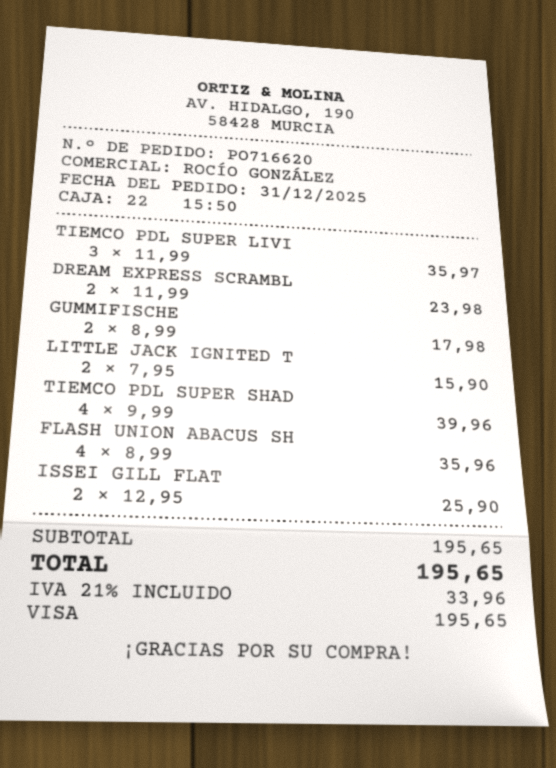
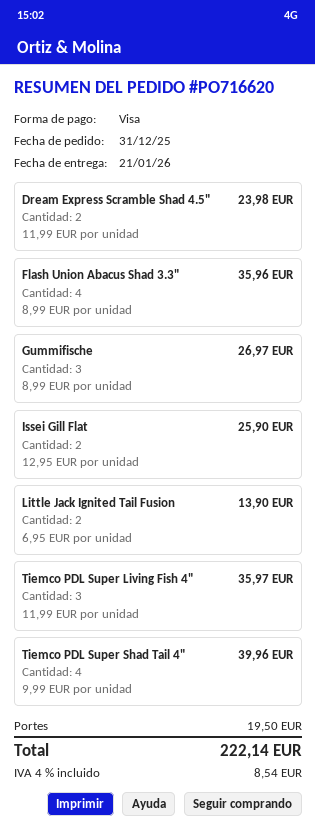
GUMMIFISCHE: 2 x 8.99 = 17.98 -> 3 x 8.99 = 26.97
LITTLE JACK IGNITED T: 2 x 7.95 = 15.90 -> 2 x 6.95 = 13.90
shipping: none -> 19.50
tax: 21% = 33.96 -> 4% = 8.54
total: 195.65 -> 222.14

